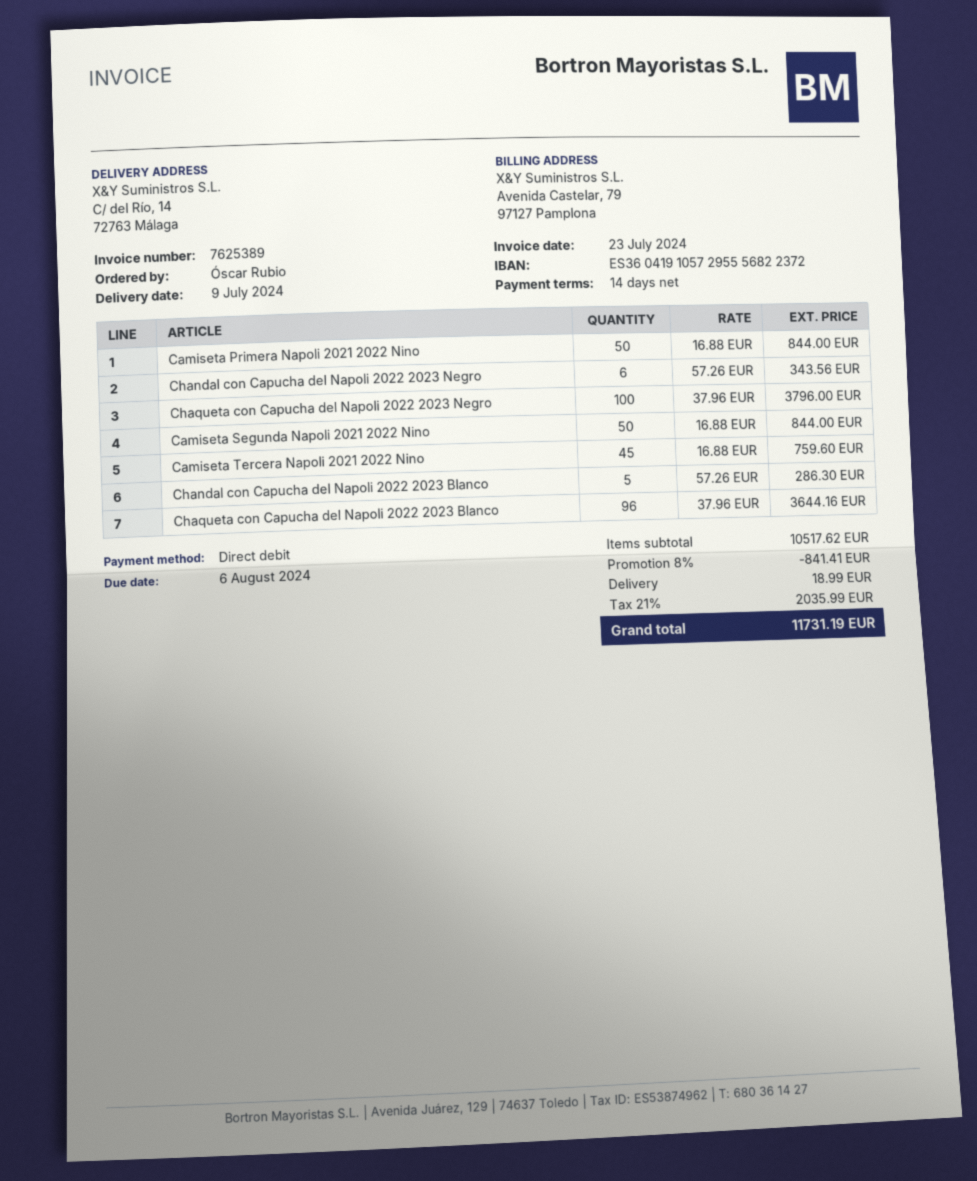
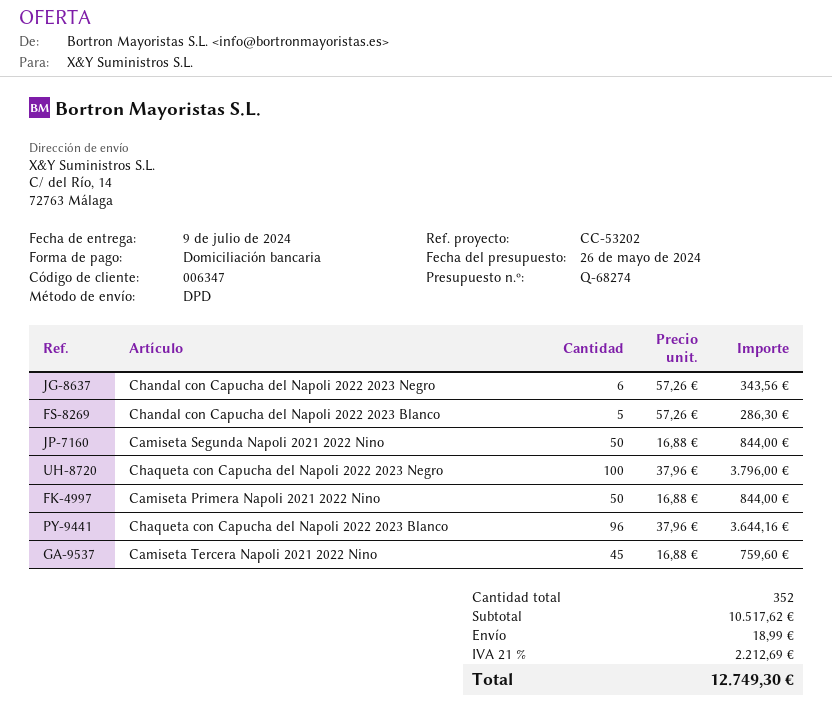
discount: 8% = 841.41 -> none
tax: 21% = 2035.99 -> 21% = 2212.69
total: 11731.19 -> 12749.30

